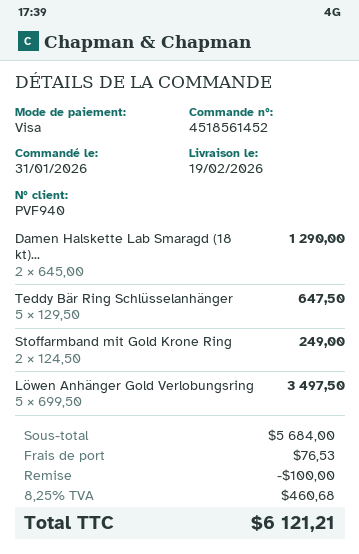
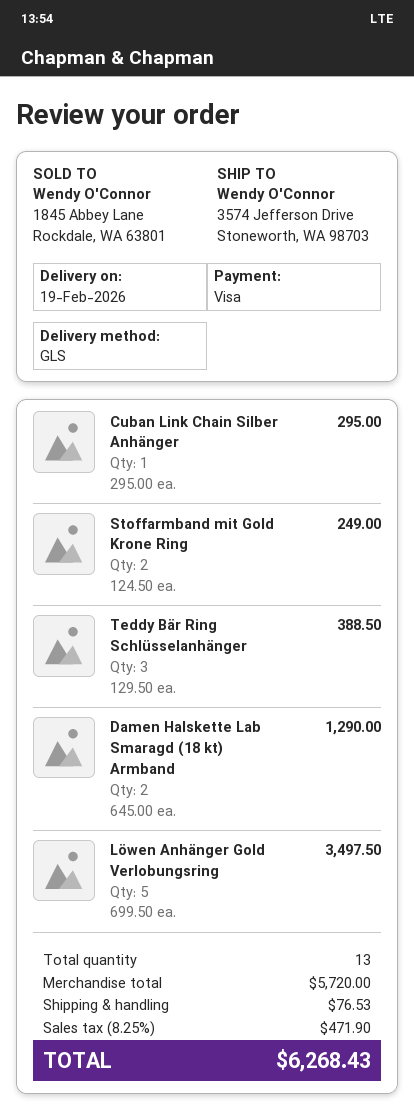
Teddy Bär Ring Schlüsselanhänger: 5 x 129.50 = 647.50 -> 3 x 129.50 = 388.50
Cuban Link Chain Silber Anhänger: none -> 1 x 295.00 = 295.00
subtotal: 5684.00 -> 5720.00
discount: 100.00 -> none
tax: 8.25% = 460.68 -> 8.25% = 471.90
total: 6121.21 -> 6268.43

